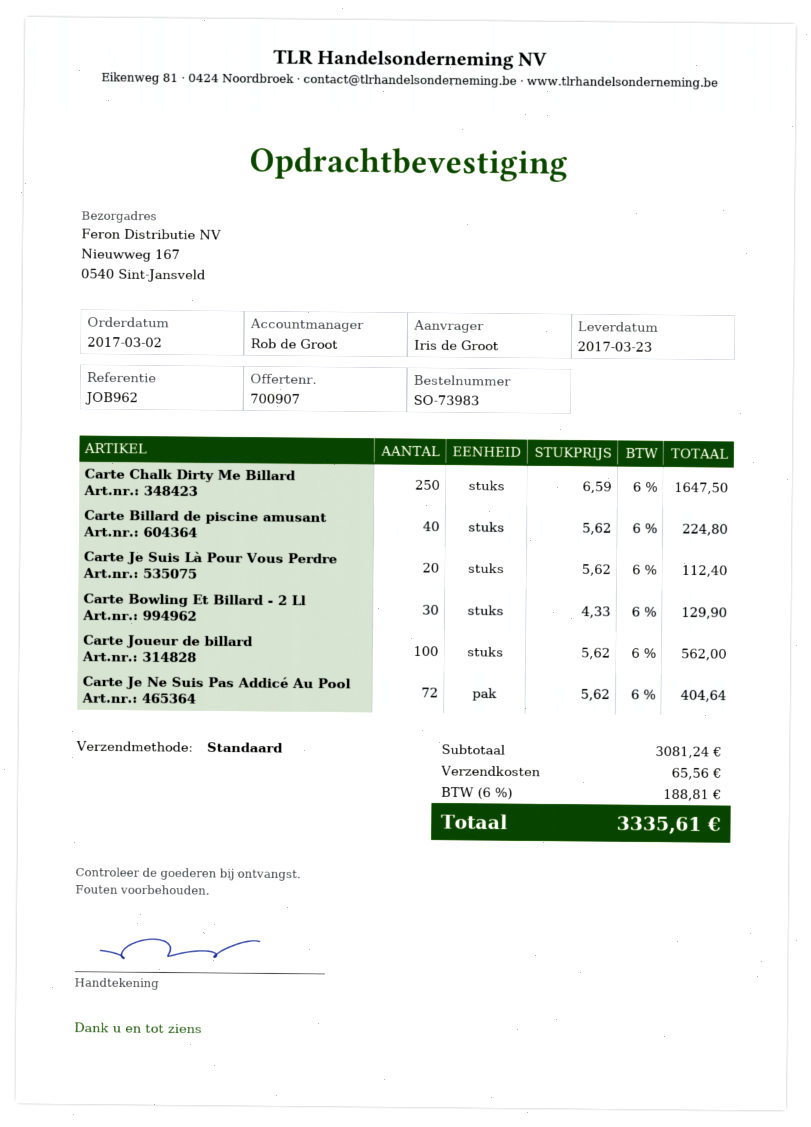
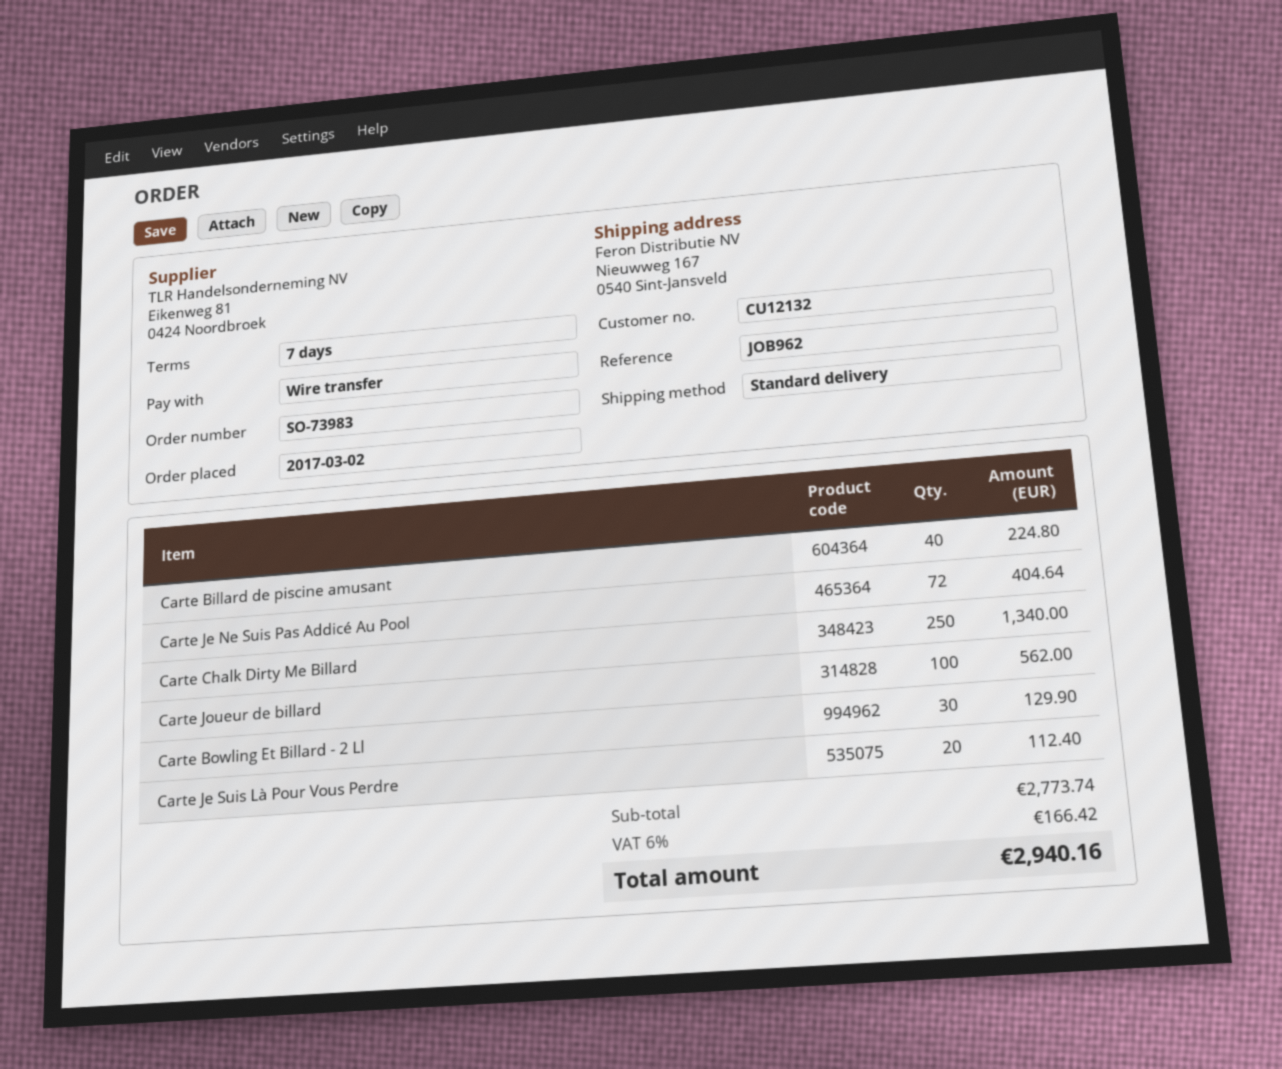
Carte Chalk Dirty Me Billard: 250 for 1647.50 -> 250 for 1340.00
subtotal: 3081.24 -> 2773.74
shipping: 65.56 -> none
tax: 6% = 188.81 -> 6% = 166.42
total: 3335.61 -> 2940.16

